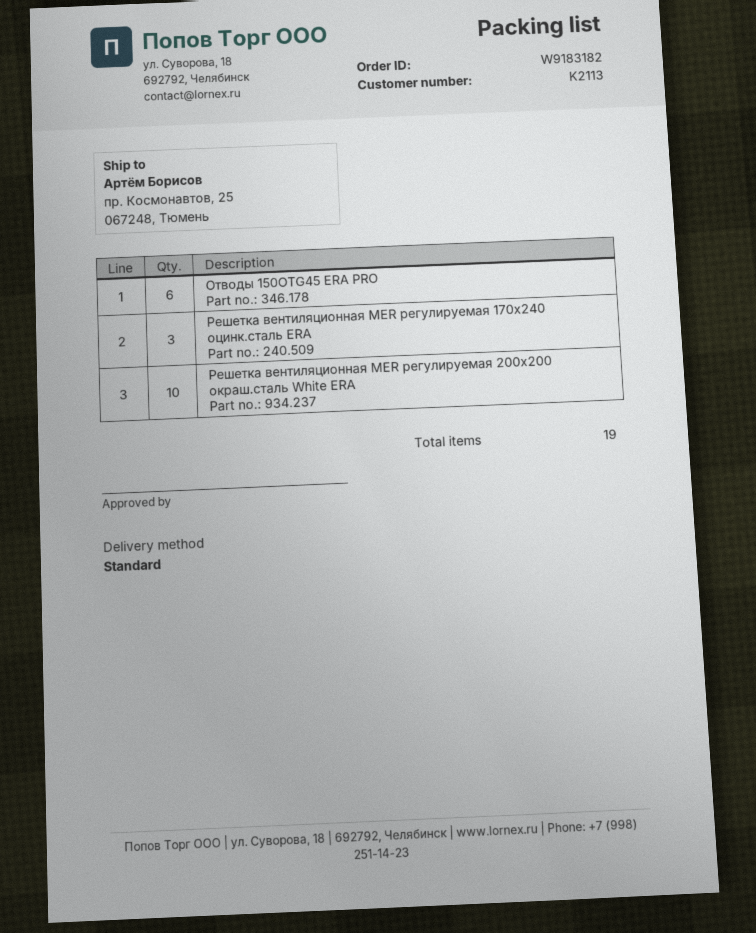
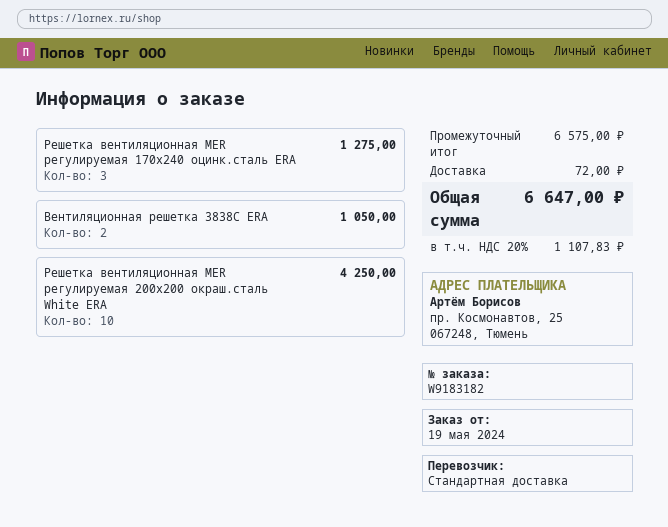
Отводы 150OTG45 ERA PRO: 6 -> none
Вентиляционная решетка 3838С ERA: none -> 2

